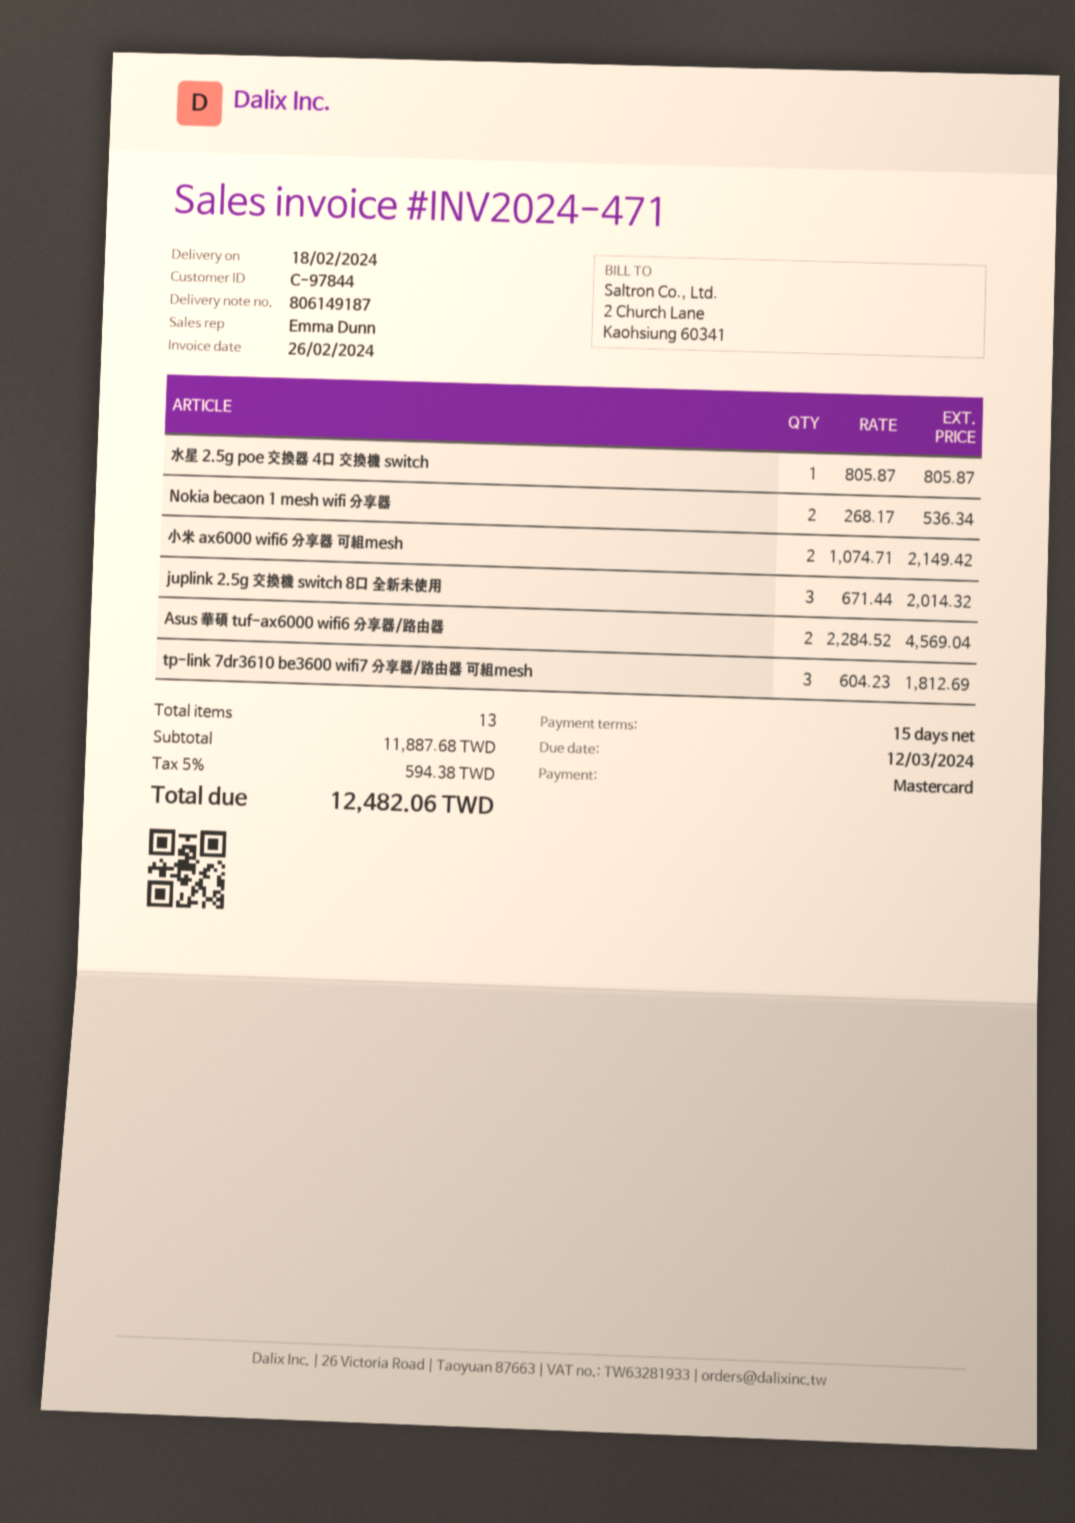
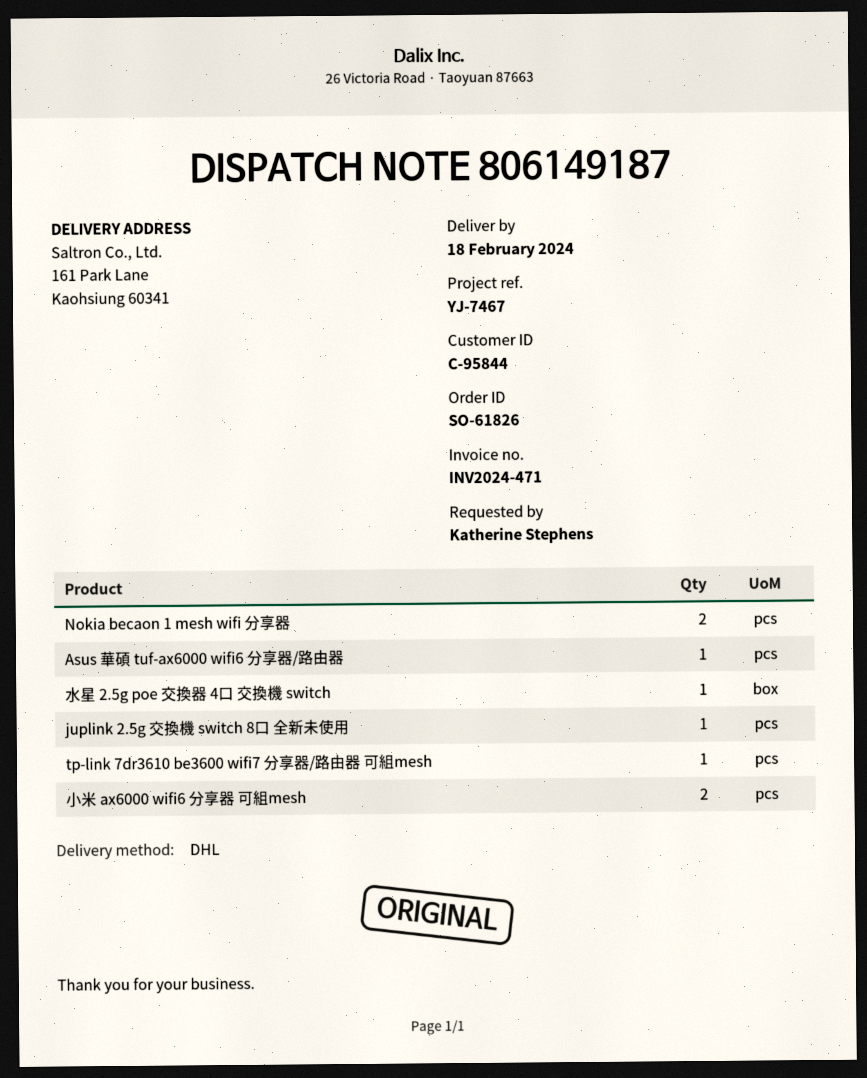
customer number: C-97844 -> C-95844
juplink 2.5g 交換機 switch 8口 全新未使用: 3 -> 1
Asus 華碩 tuf-ax6000 wifi6 分享器/路由器: 2 -> 1
tp-link 7dr3610 be3600 wifi7 分享器/路由器 可組mesh: 3 -> 1

